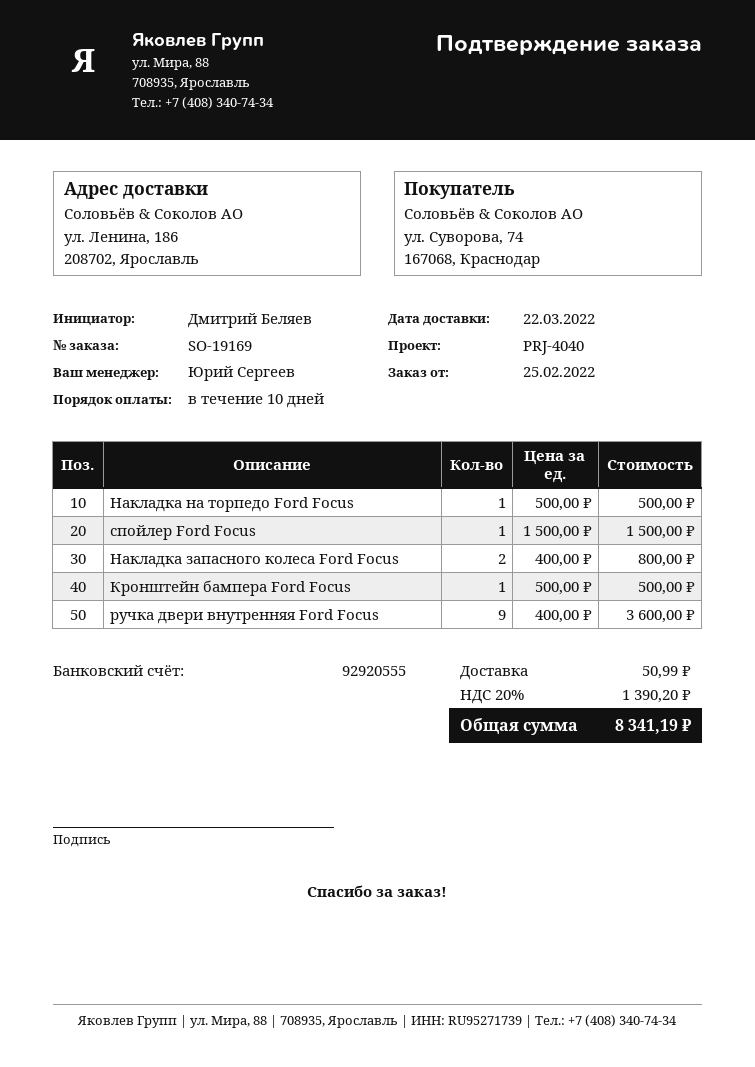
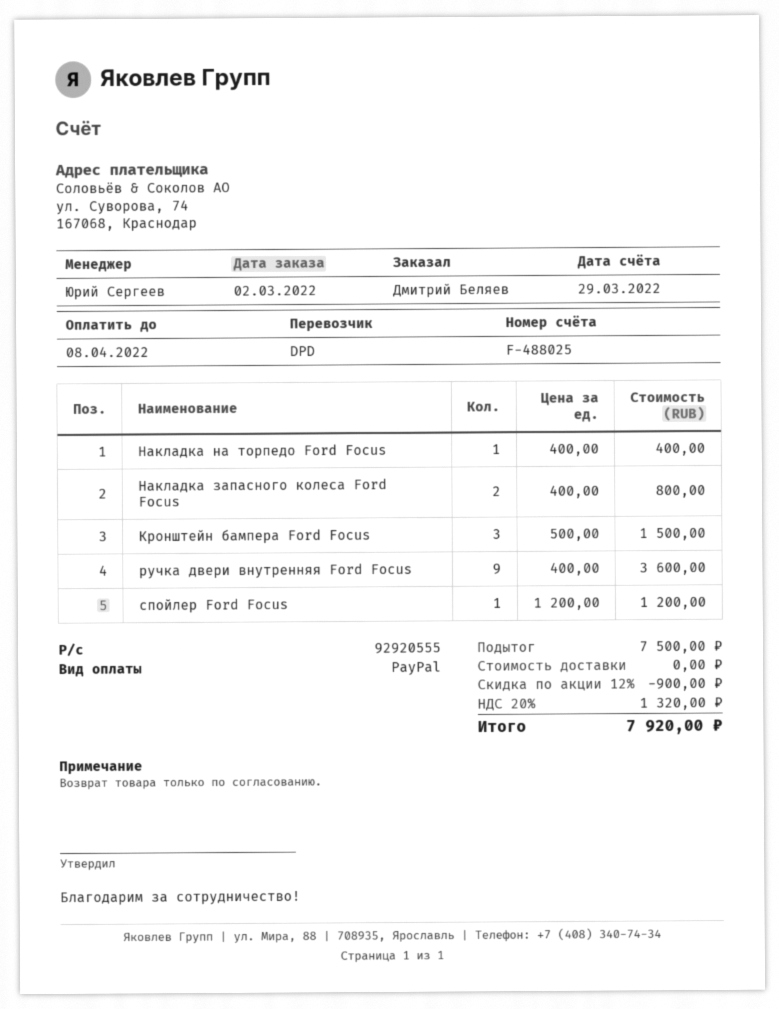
order date: 2022-02-25 -> 2022-03-02
Накладка на торпедо Ford Focus: 1 x 500.00 = 500.00 -> 1 x 400.00 = 400.00
спойлер Ford Focus: 1 x 1500.00 = 1500.00 -> 1 x 1200.00 = 1200.00
Кронштейн бампера Ford Focus: 1 x 500.00 = 500.00 -> 3 x 500.00 = 1500.00
discount: none -> 12% = 900.00
shipping: 50.99 -> 0.00
tax: 20% = 1390.20 -> 20% = 1320.00
total: 8341.19 -> 7920.00

